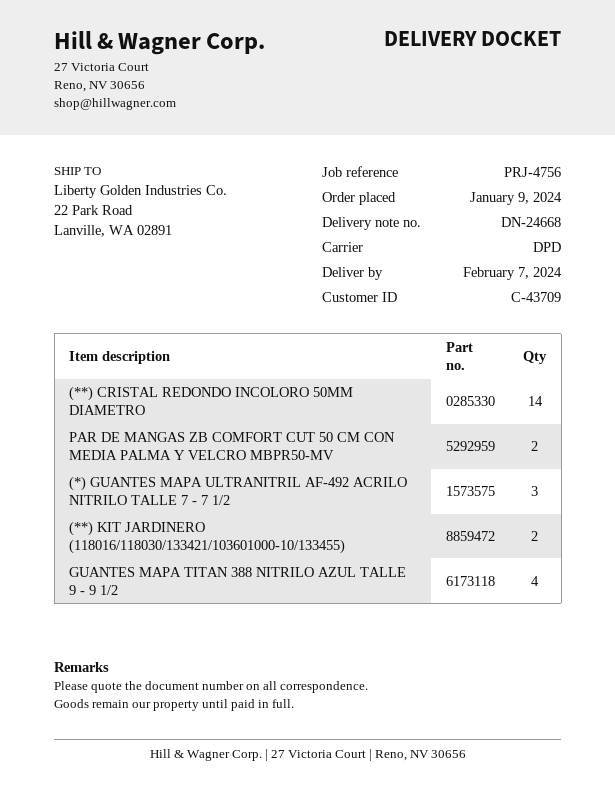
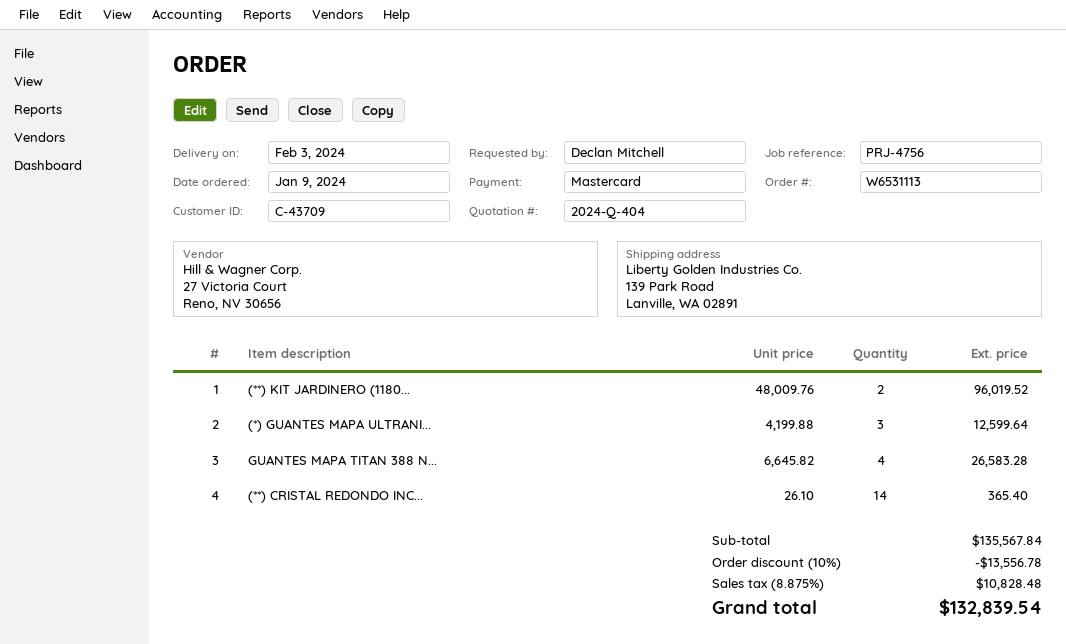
delivery date: 2024-02-07 -> 2024-02-03
ship to: 22 Park Road, Lanville, WA 02891 -> 139 Park Road, Lanville, WA 02891
PAR DE MANGAS ZB COMFORT CUT 50 CM CON MEDIA PALMA Y VELCRO MBPR50-MV: 2 -> none

